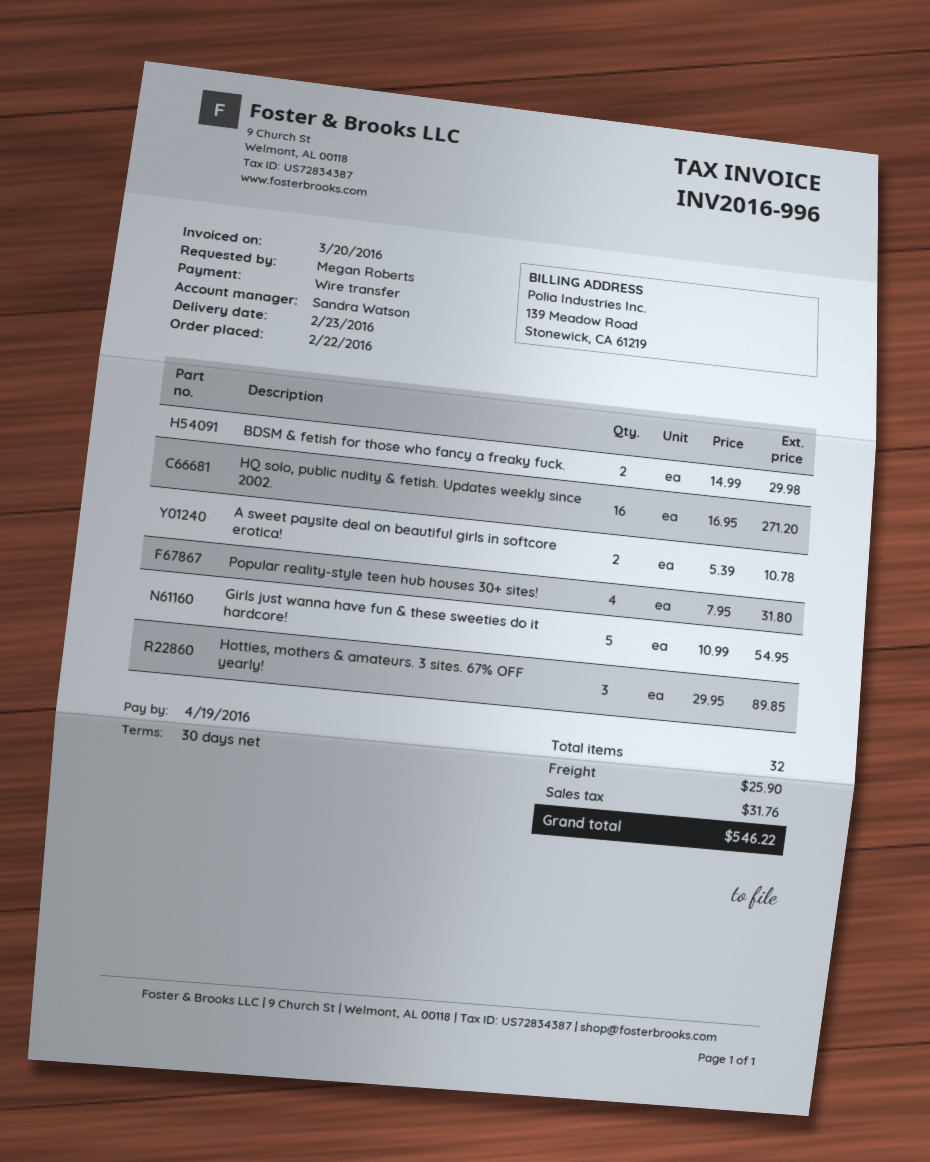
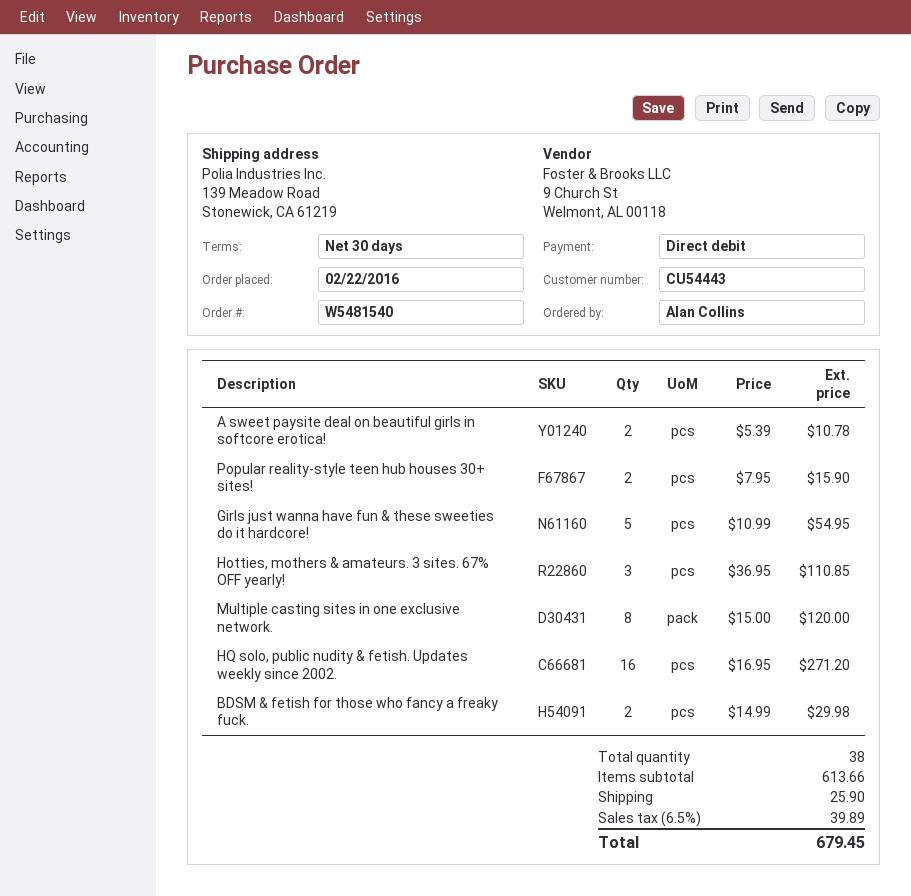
ordered by: Megan Roberts -> Alan Collins
payment method: bank transfer -> direct debit
Popular reality-style teen hub houses 30+ sites!: 4 x 7.95 = 31.80 -> 2 x 7.95 = 15.90
Hotties, mothers & amateurs. 3 sites. 67% OFF yearly!: 3 x 29.95 = 89.85 -> 3 x 36.95 = 110.85
Multiple casting sites in one exclusive network.: none -> 8 x 15.00 = 120.00
total quantity: 32 -> 38
tax: 31.76 -> 39.89
total: 546.22 -> 679.45

